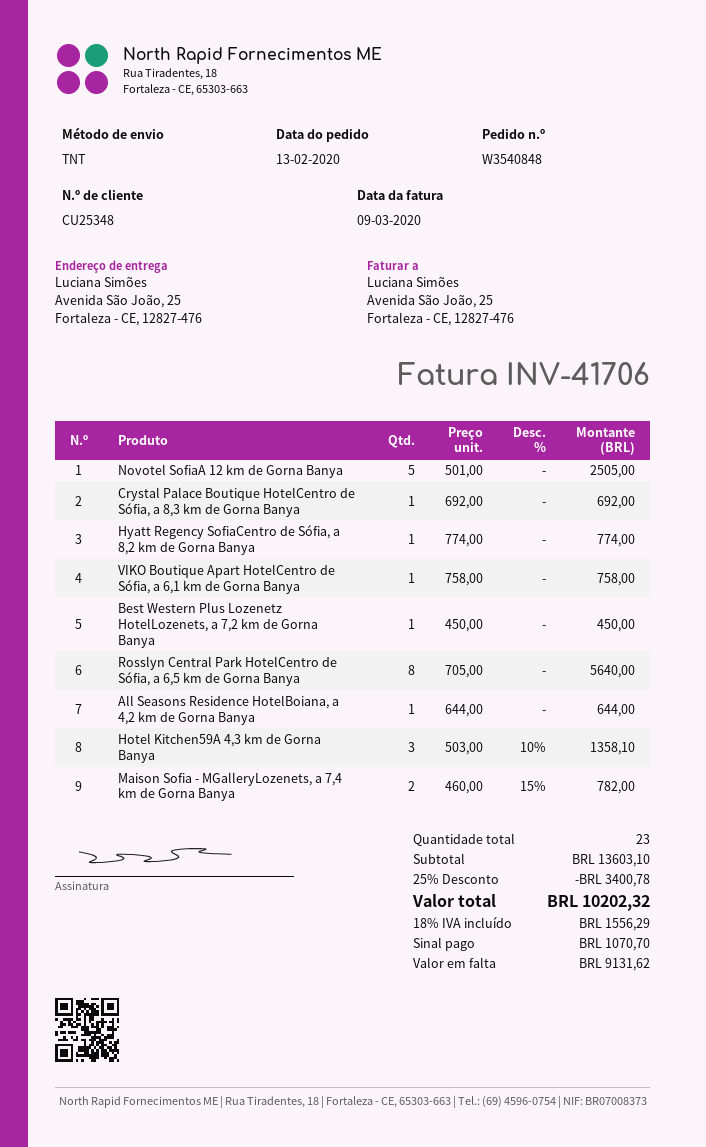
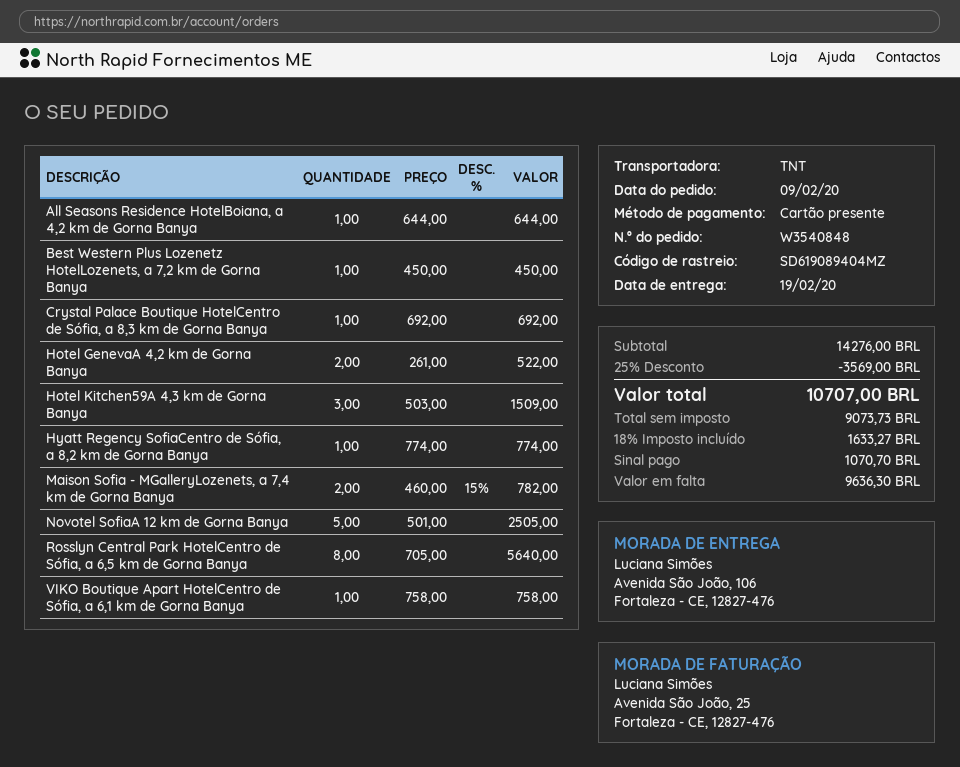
order date: 2020-02-13 -> 2020-02-09
ship to: Avenida São João, 25, Fortaleza - CE, 12827-476 -> Avenida São João, 106, Fortaleza - CE, 12827-476
Hotel Kitchen59A 4,3 km de Gorna Banya: 3 x 503.00 - 10% = 1358.10 -> 3 x 503.00 = 1509.00
Hotel GenevaA 4,2 km de Gorna Banya: none -> 2 x 261.00 = 522.00
subtotal: 13603.10 -> 14276.00
discount: 25% = 3400.78 -> 25% = 3569.00
tax: 18% = 1556.29 -> 18% = 1633.27
total: 10202.32 -> 10707.00
balance: 9131.62 -> 9636.30

